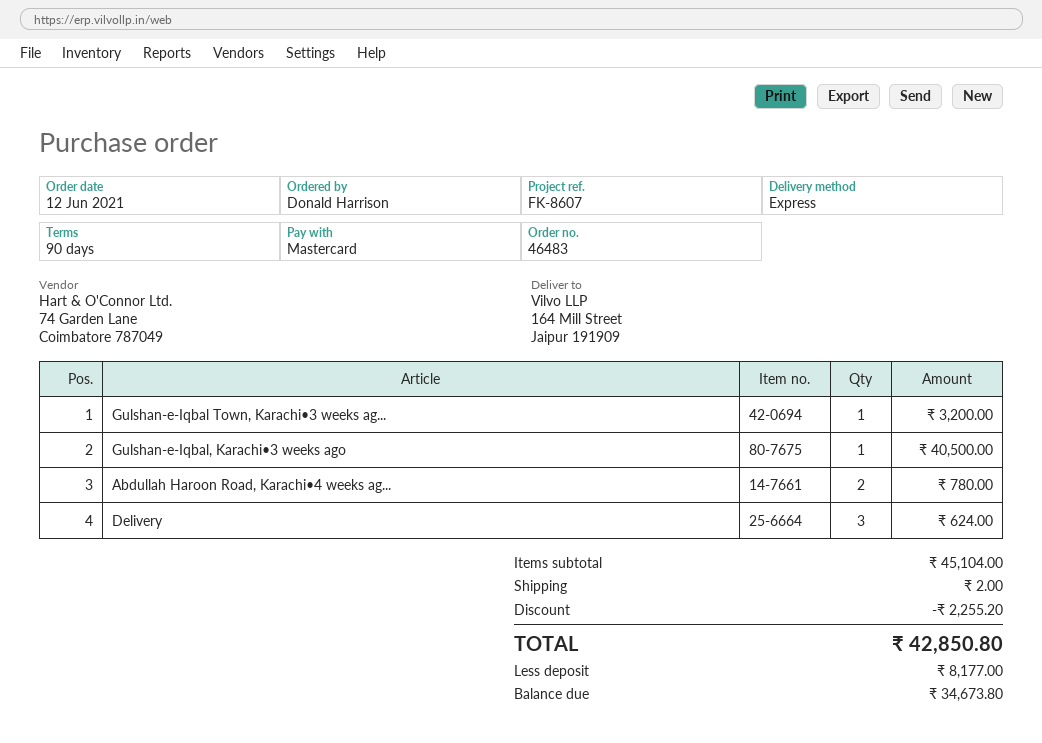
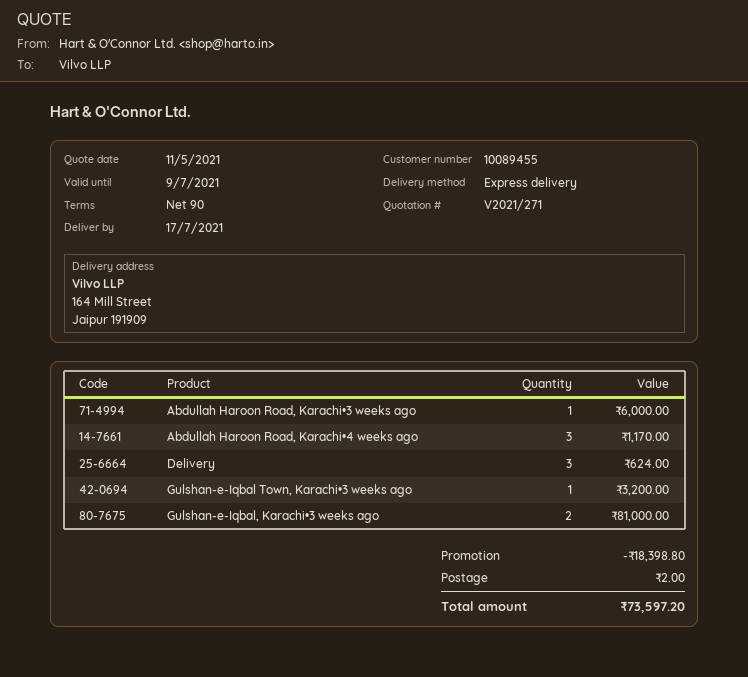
Gulshan-e-Iqbal, Karachi•3 weeks ago: 1 for 40500.00 -> 2 for 81000.00
Abdullah Haroon Road, Karachi•4 weeks ag...: 2 for 780.00 -> 3 for 1170.00
Abdullah Haroon Road, Karachi•3 weeks ago: none -> 1 for 6000.00
discount: 2255.20 -> 18398.80
total: 42850.80 -> 73597.20

